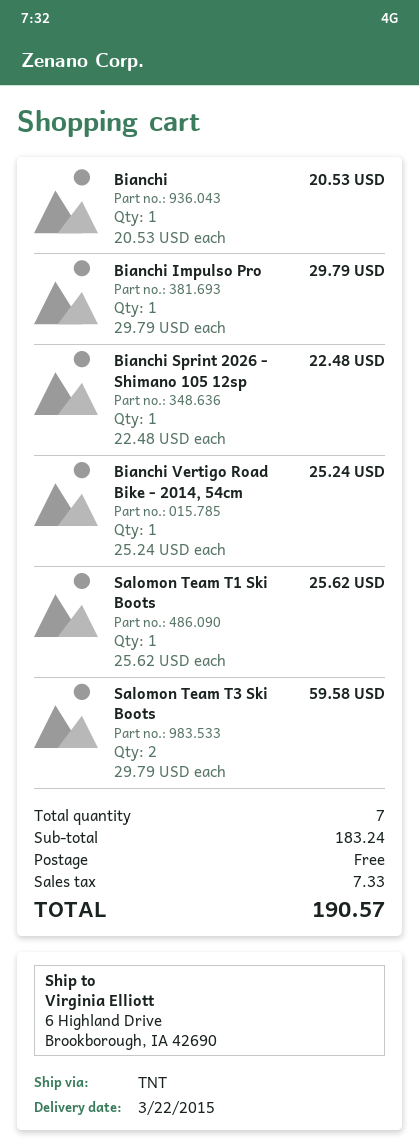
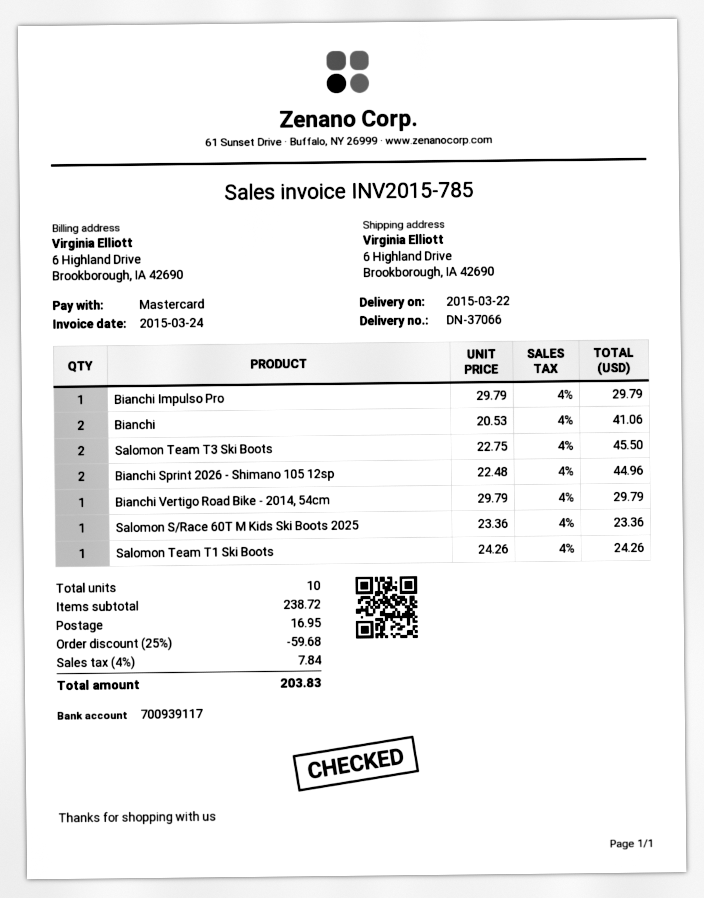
Bianchi: 1 x 20.53 = 20.53 -> 2 x 20.53 = 41.06
Bianchi Sprint 2026 - Shimano 105 12sp: 1 x 22.48 = 22.48 -> 2 x 22.48 = 44.96
Bianchi Vertigo Road Bike - 2014, 54cm: 1 x 25.24 = 25.24 -> 1 x 29.79 = 29.79
Salomon Team T1 Ski Boots: 1 x 25.62 = 25.62 -> 1 x 24.26 = 24.26
Salomon Team T3 Ski Boots: 2 x 29.79 = 59.58 -> 2 x 22.75 = 45.50
Salomon S/Race 60T M Kids Ski Boots 2025: none -> 1 x 23.36 = 23.36
total quantity: 7 -> 10
subtotal: 183.24 -> 238.72
discount: none -> 25% = 59.68
shipping: 0.00 -> 16.95
tax: 7.33 -> 7.84
total: 190.57 -> 203.83

